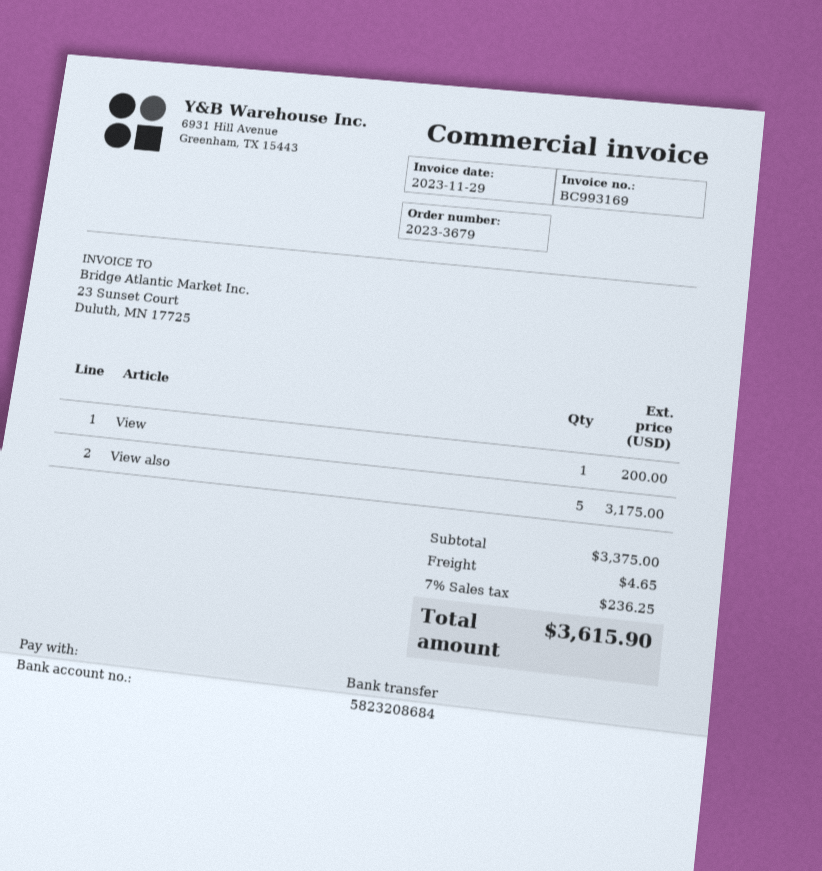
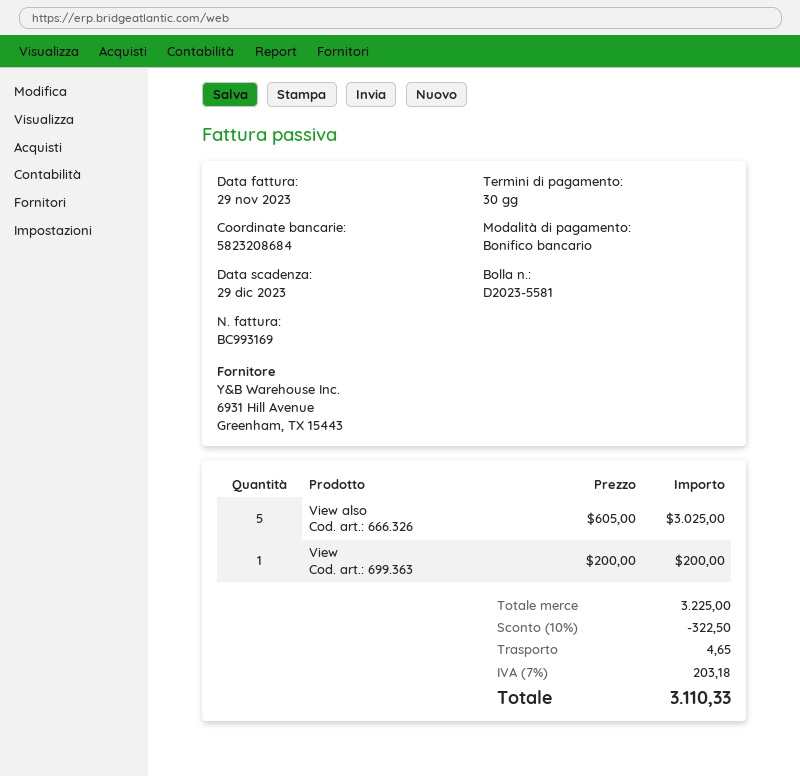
View also: 5 for 3175.00 -> 5 for 3025.00
subtotal: 3375.00 -> 3225.00
discount: none -> 10% = 322.50
tax: 7% = 236.25 -> 7% = 203.18
total: 3615.90 -> 3110.33

